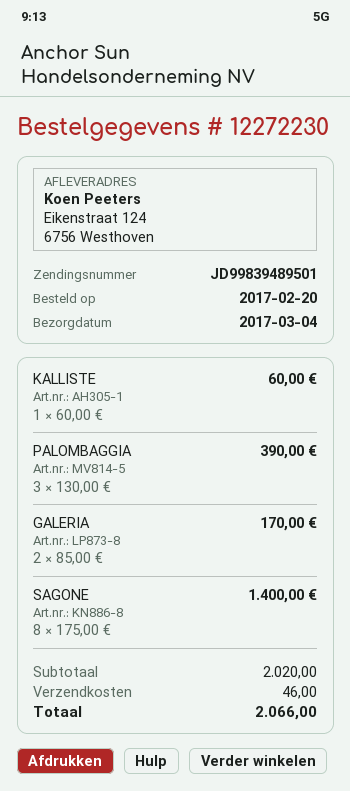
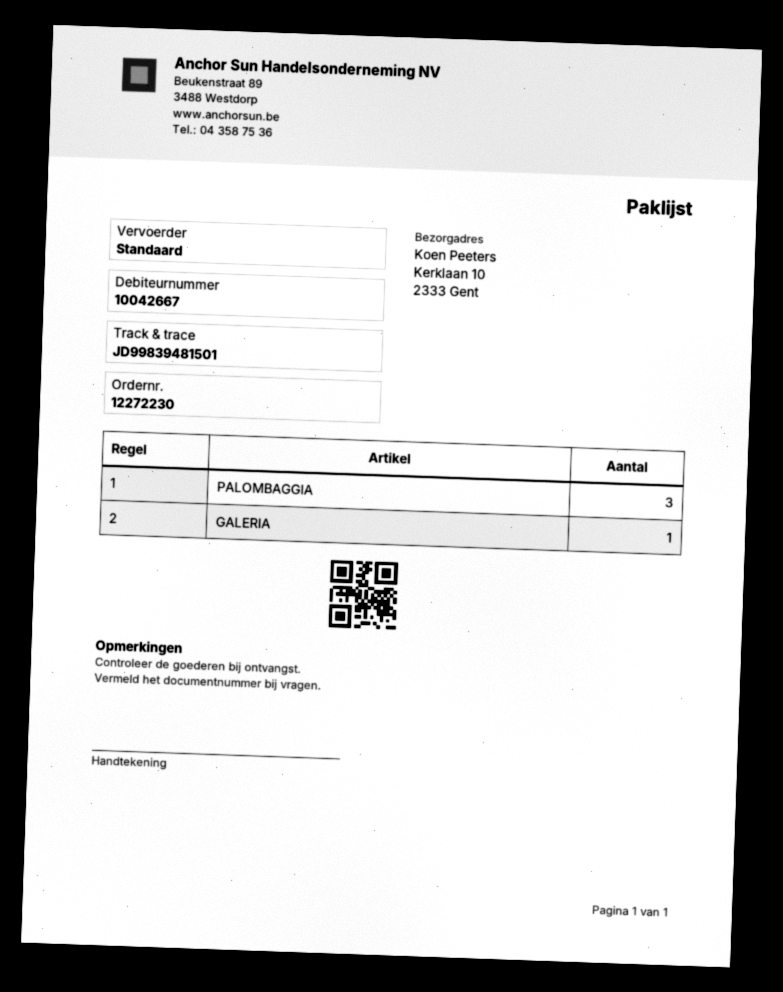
tracking number: JD99839489501 -> JD99839481501
ship to: Eikenstraat 124, 6756 Westhoven -> Kerklaan 10, 2333 Gent
KALLISTE: 1 -> none
GALERIA: 2 -> 1
SAGONE: 8 -> none

